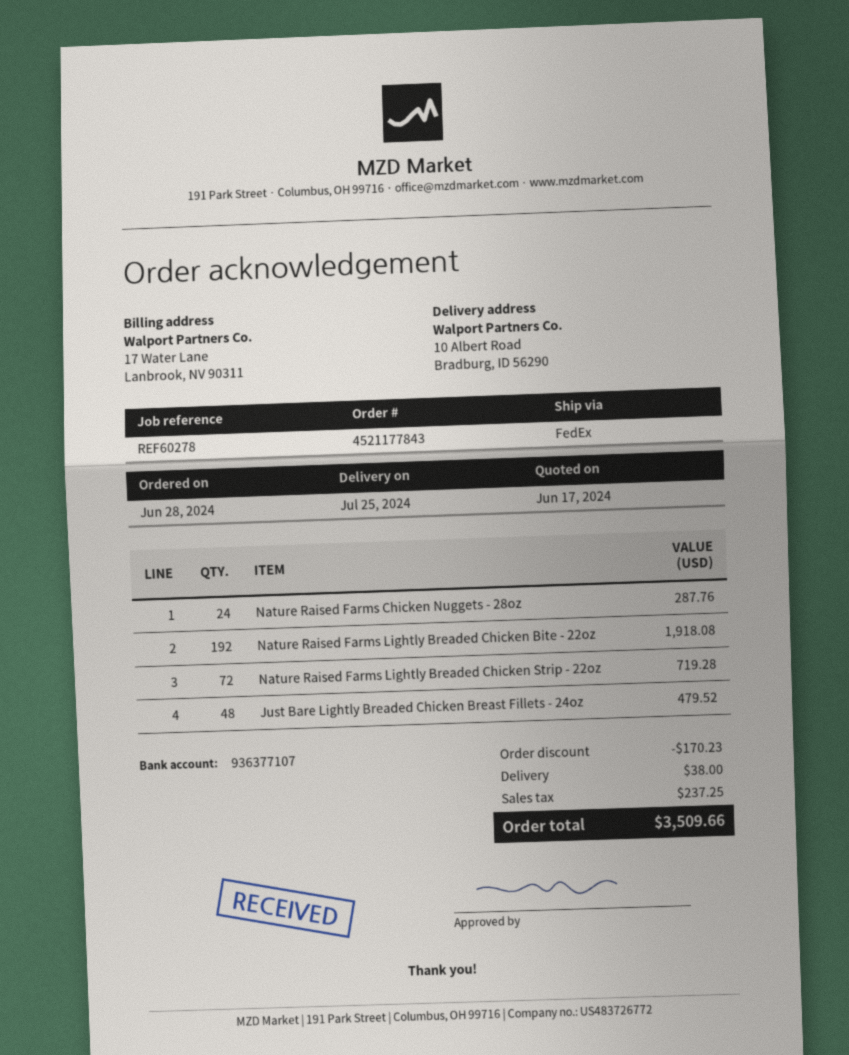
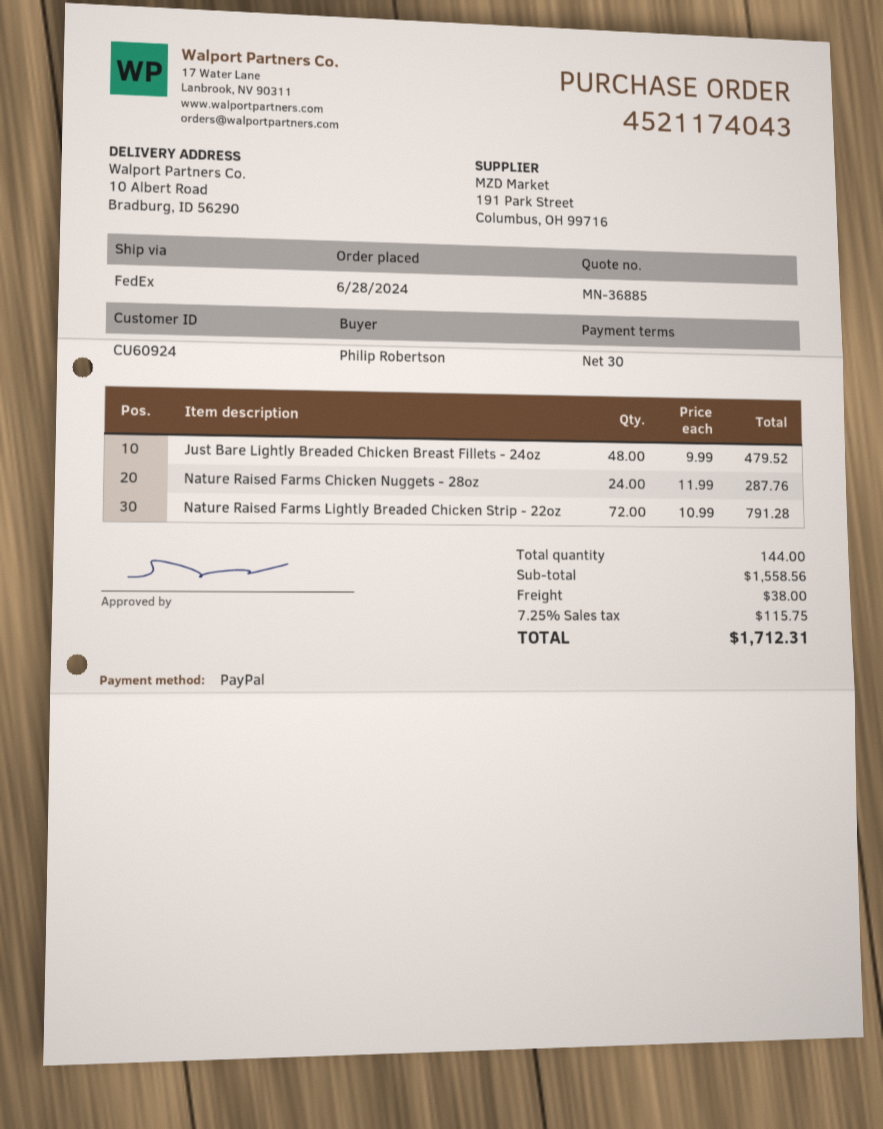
order number: 4521177843 -> 4521174043
Nature Raised Farms Lightly Breaded Chicken Bite - 22oz: 192 for 1918.08 -> none
Nature Raised Farms Lightly Breaded Chicken Strip - 22oz: 72 for 719.28 -> 72 for 791.28
discount: 170.23 -> none
tax: 237.25 -> 115.75
total: 3509.66 -> 1712.31

